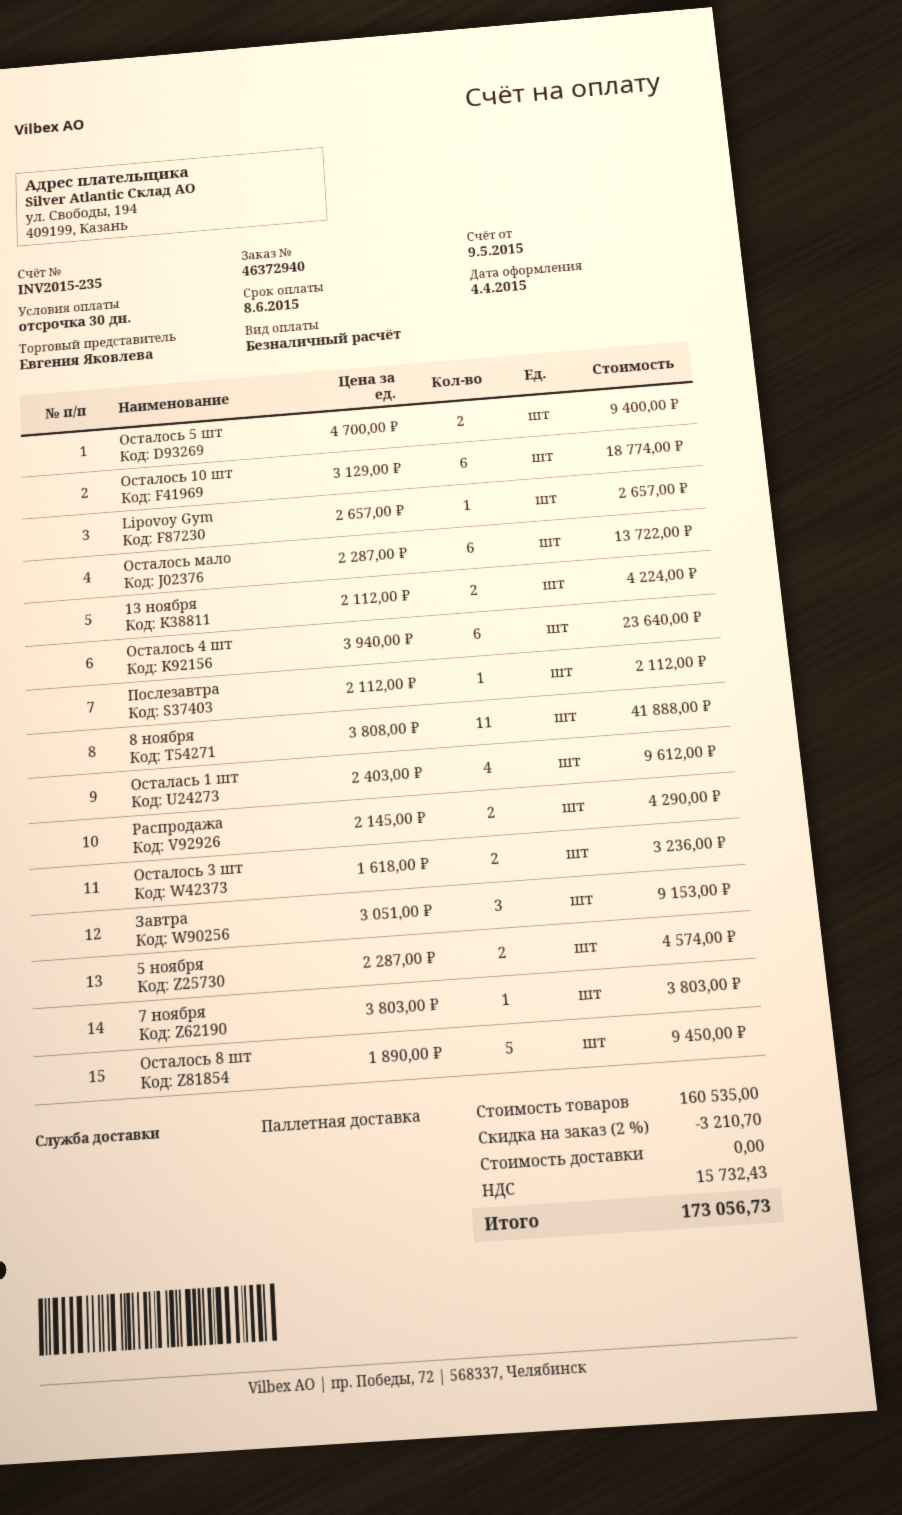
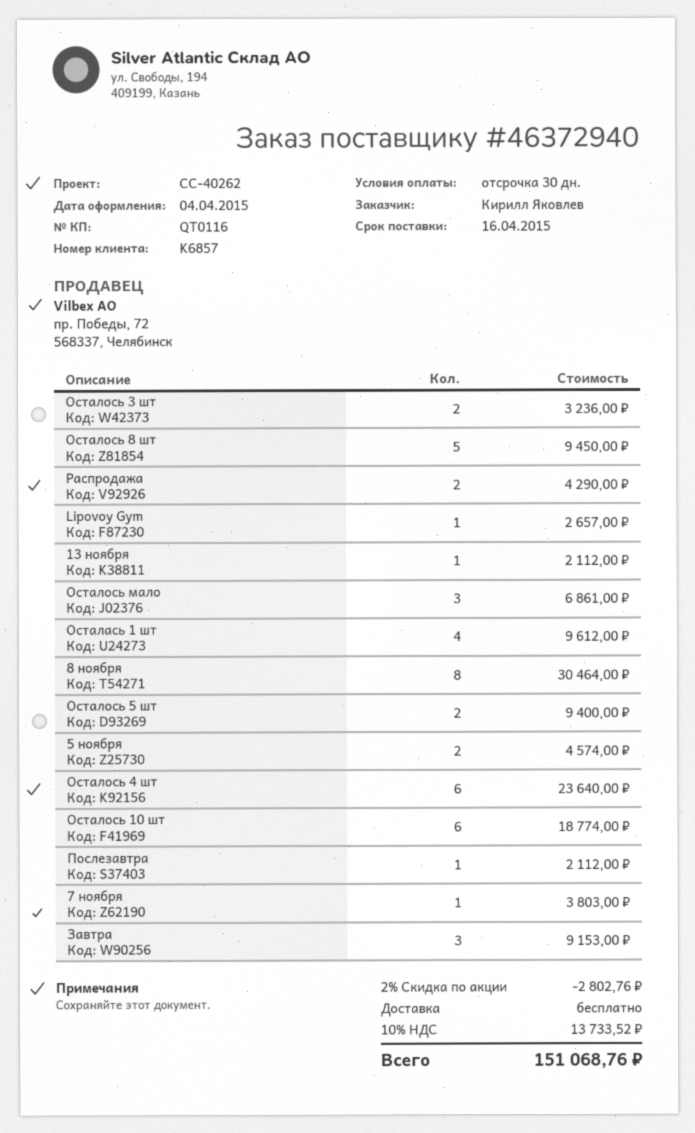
Осталось мало: 6 for 13722.00 -> 3 for 6861.00
13 ноября: 2 for 4224.00 -> 1 for 2112.00
8 ноября: 11 for 41888.00 -> 8 for 30464.00
discount: 2% = 3210.70 -> 2% = 2802.76
tax: 15732.43 -> 13733.52
total: 173056.73 -> 151068.76

